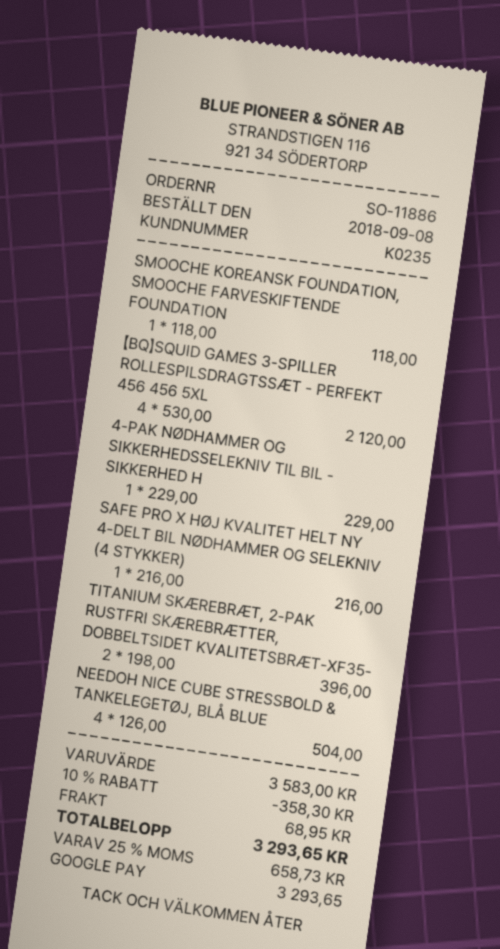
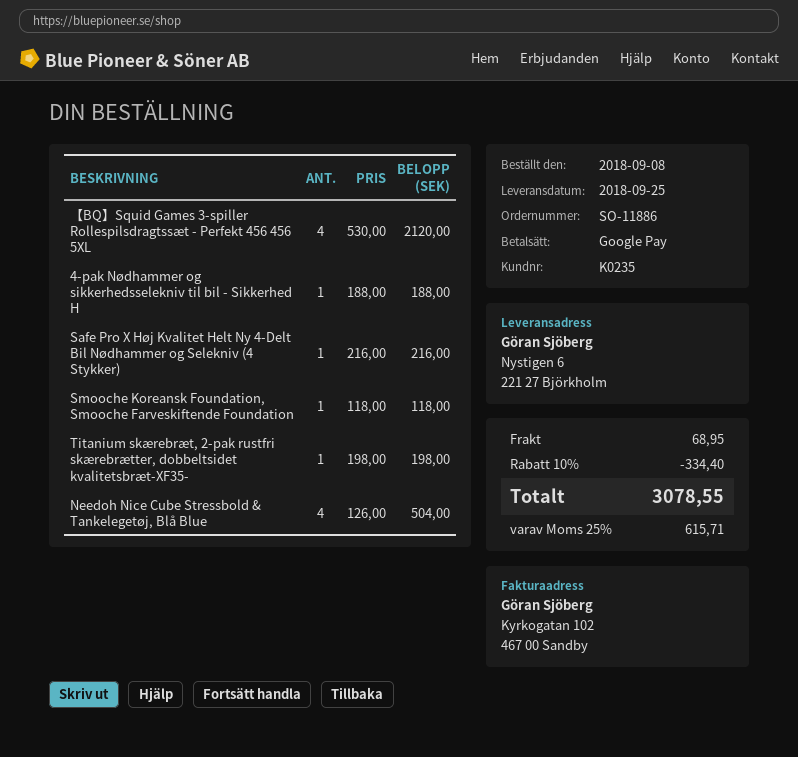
4-PAK NØDHAMMER OG SIKKERHEDSSELEKNIV TIL BIL - SIKKERHED H: 1 x 229.00 = 229.00 -> 1 x 188.00 = 188.00
TITANIUM SKÆREBRÆT, 2-PAK RUSTFRI SKÆREBRÆTTER, DOBBELTSIDET KVALITETSBRÆT-XF35-: 2 x 198.00 = 396.00 -> 1 x 198.00 = 198.00
discount: 10% = 358.30 -> 10% = 334.40
tax: 25% = 658.73 -> 25% = 615.71
total: 3293.65 -> 3078.55

